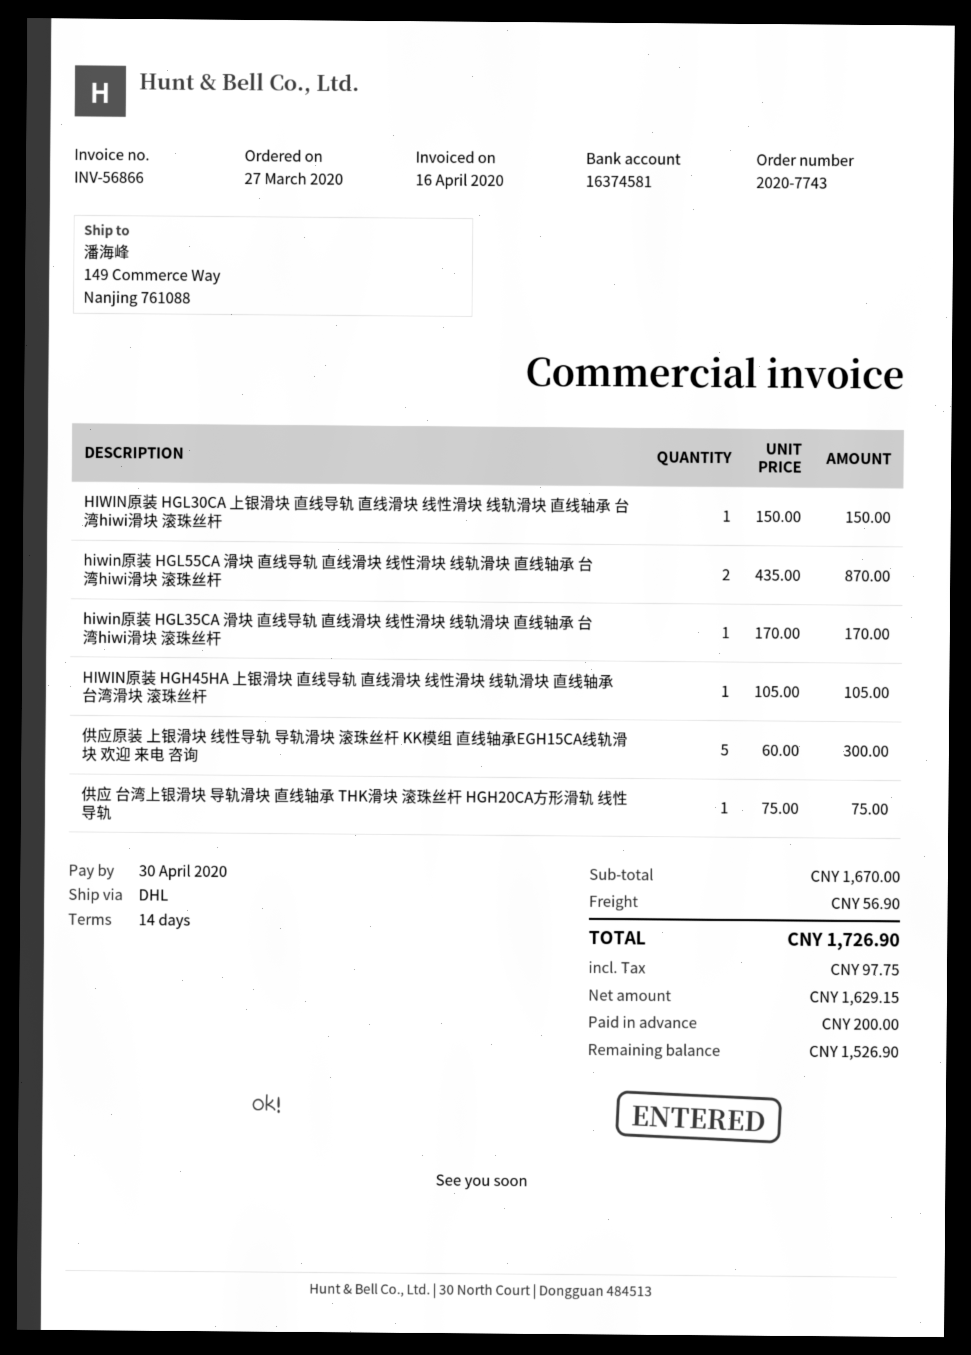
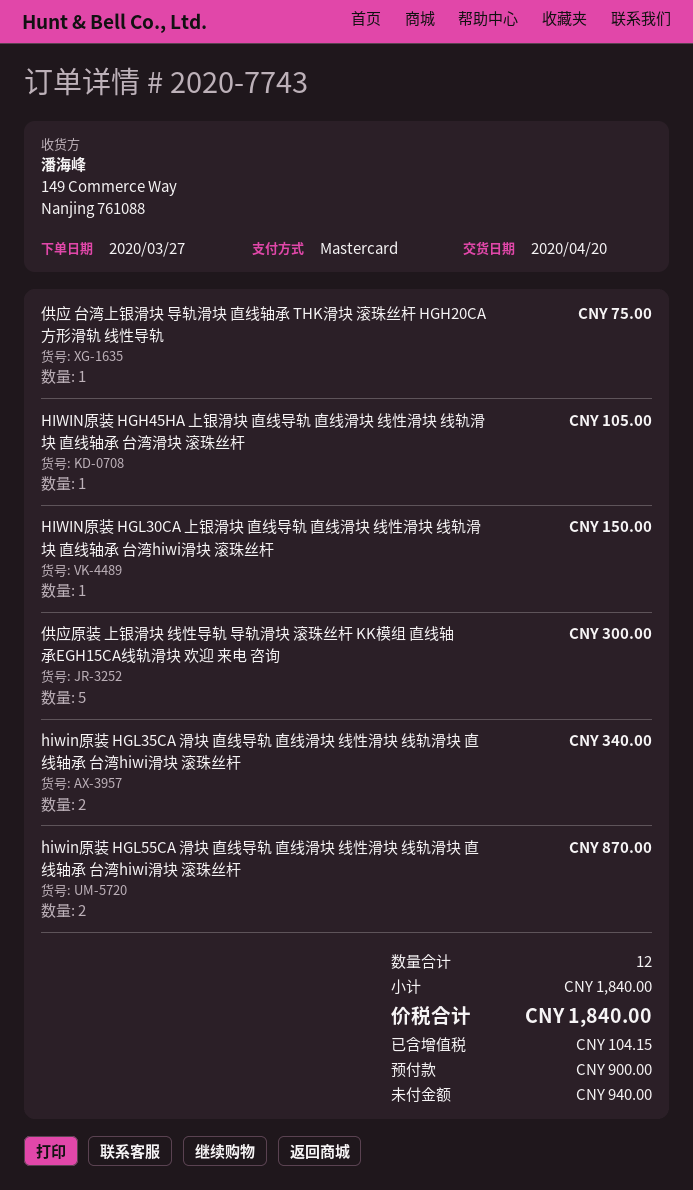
hiwin原装 HGL35CA 滑块 直线导轨 直线滑块 线性滑块 线轨滑块 直线轴承 台湾hiwi滑块 滚珠丝杆: 1 for 170.00 -> 2 for 340.00
subtotal: 1670.00 -> 1840.00
shipping: 56.90 -> none
tax: 97.75 -> 104.15
total: 1726.90 -> 1840.00
deposit: 200.00 -> 900.00
balance: 1526.90 -> 940.00

